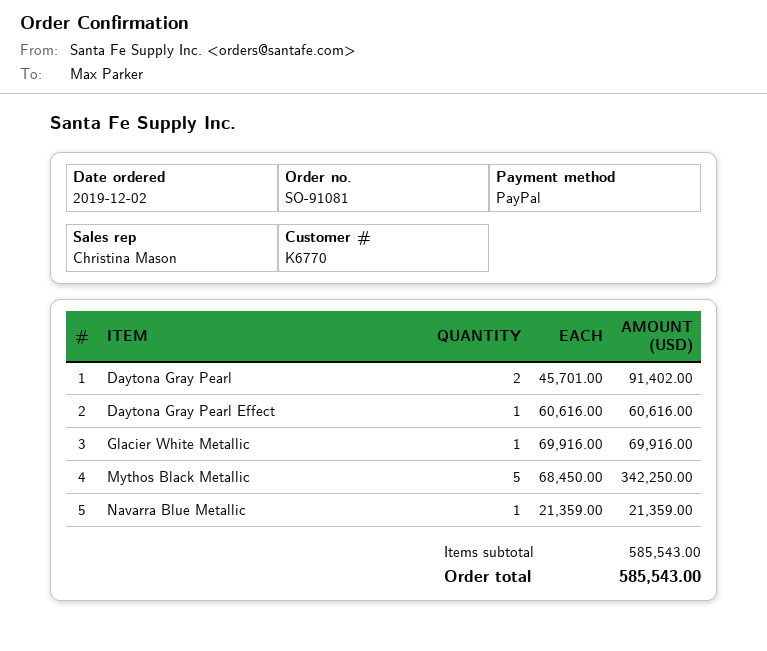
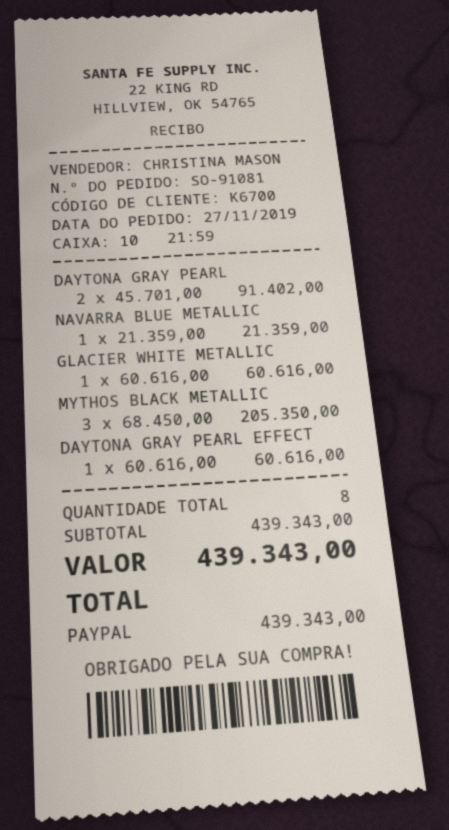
order date: 2019-12-02 -> 2019-11-27
customer number: K6770 -> K6700
Glacier White Metallic: 1 x 69916.00 = 69916.00 -> 1 x 60616.00 = 60616.00
Mythos Black Metallic: 5 x 68450.00 = 342250.00 -> 3 x 68450.00 = 205350.00
subtotal: 585543.00 -> 439343.00
total: 585543.00 -> 439343.00

